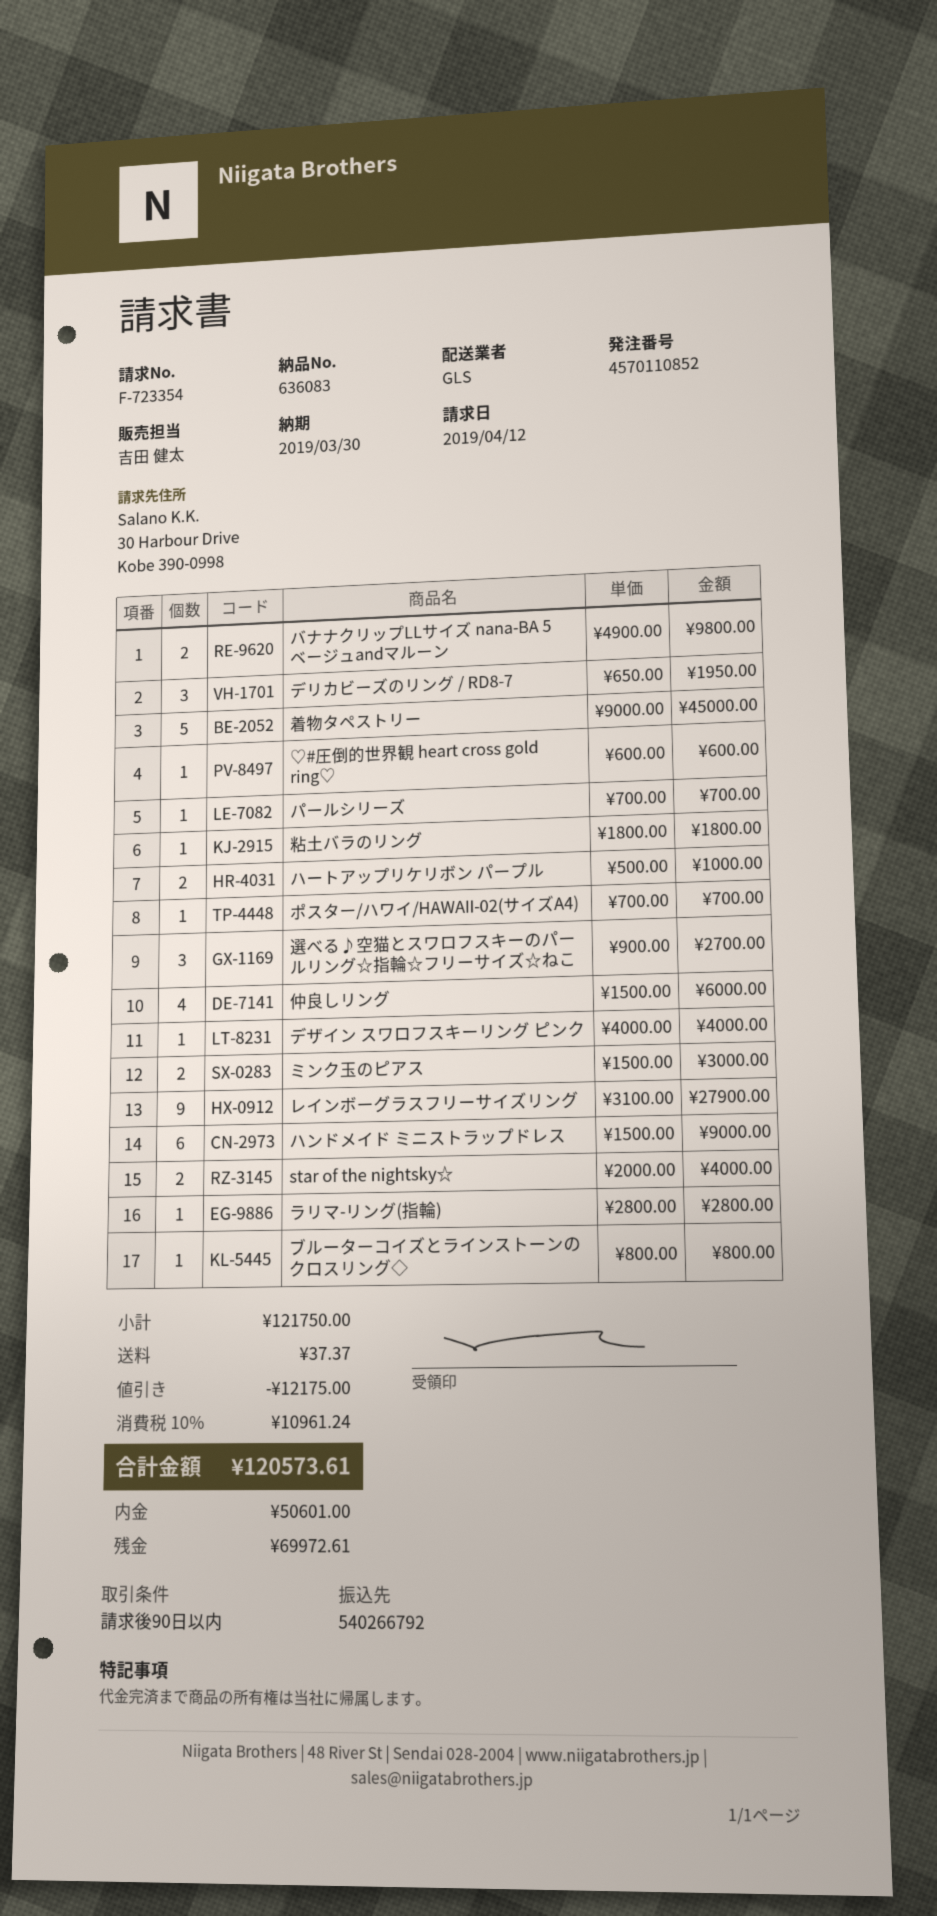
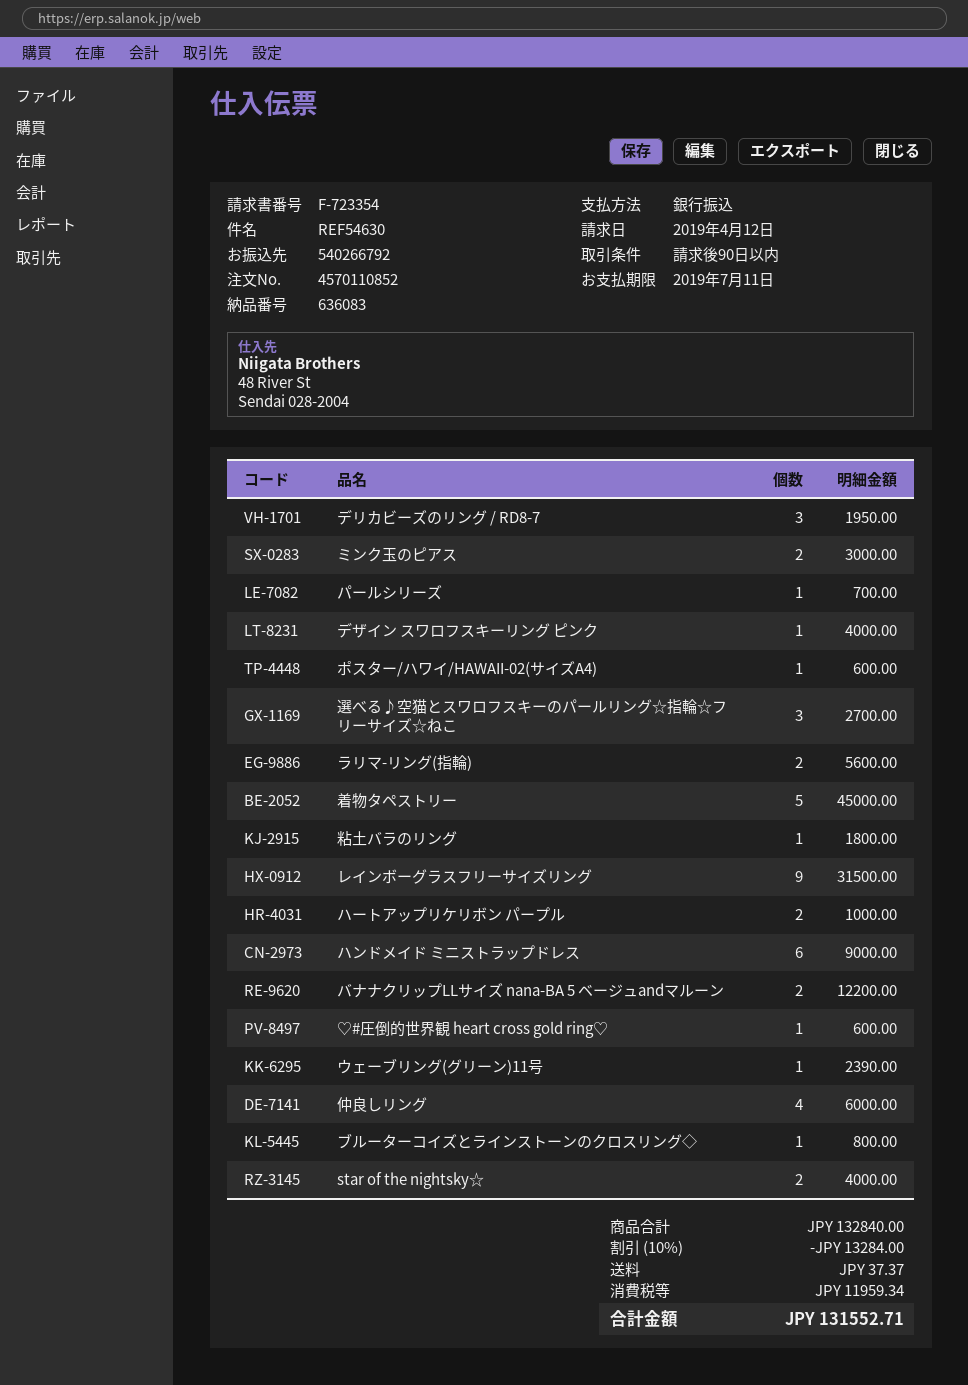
バナナクリップLLサイズ nana-BA 5 ベージュandマルーン: 2 for 9800.00 -> 2 for 12200.00
ポスター/ハワイ/HAWAII-02(サイズA4): 1 for 700.00 -> 1 for 600.00
レインボーグラスフリーサイズリング: 9 for 27900.00 -> 9 for 31500.00
ラリマ-リング(指輪): 1 for 2800.00 -> 2 for 5600.00
ウェーブリング(グリーン)11号: none -> 1 for 2390.00
subtotal: 121750.00 -> 132840.00
discount: 12175.00 -> 13284.00
tax: 10961.24 -> 11959.34
total: 120573.61 -> 131552.71

